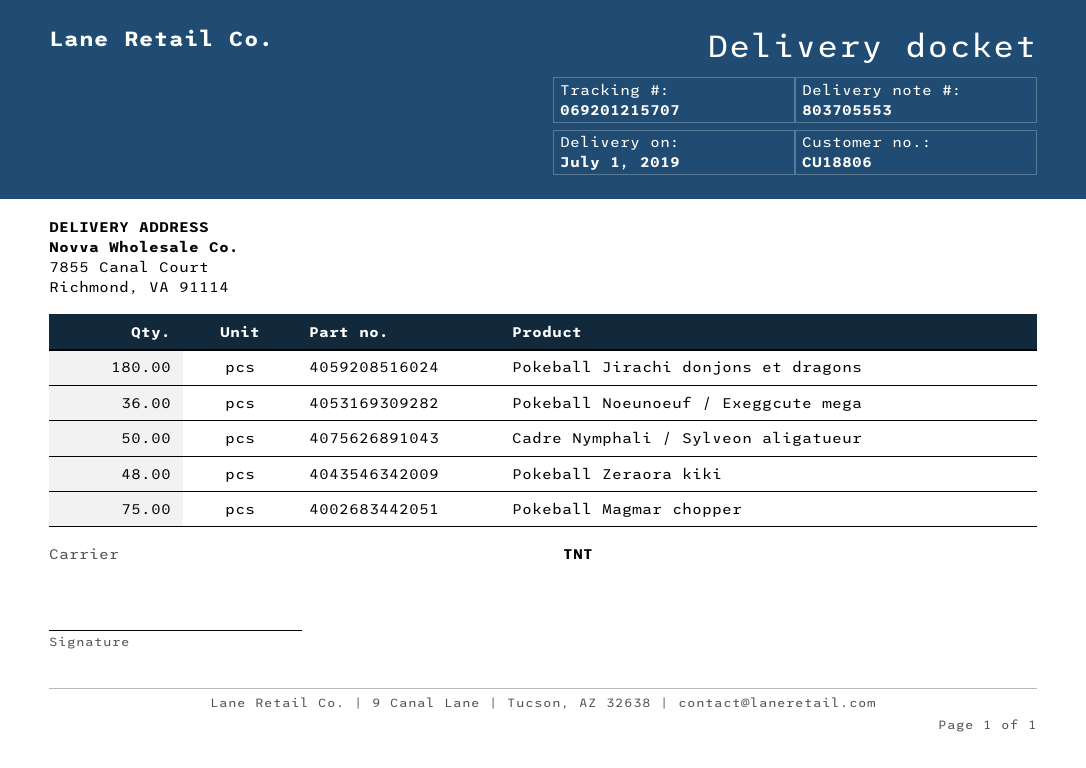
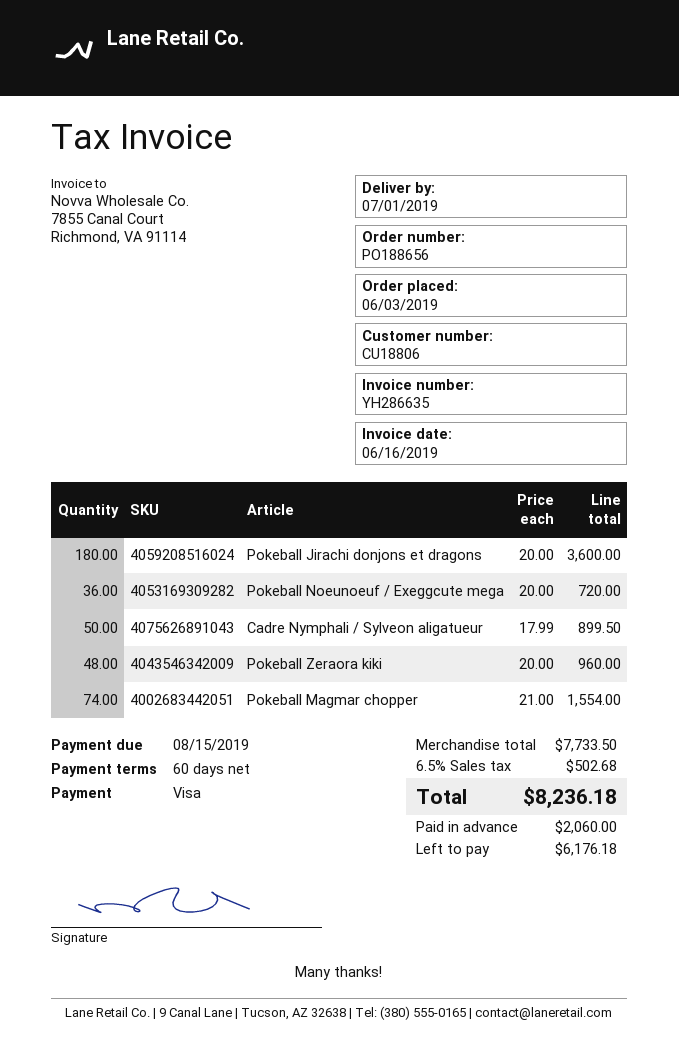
Pokeball Magmar chopper: 75 -> 74

